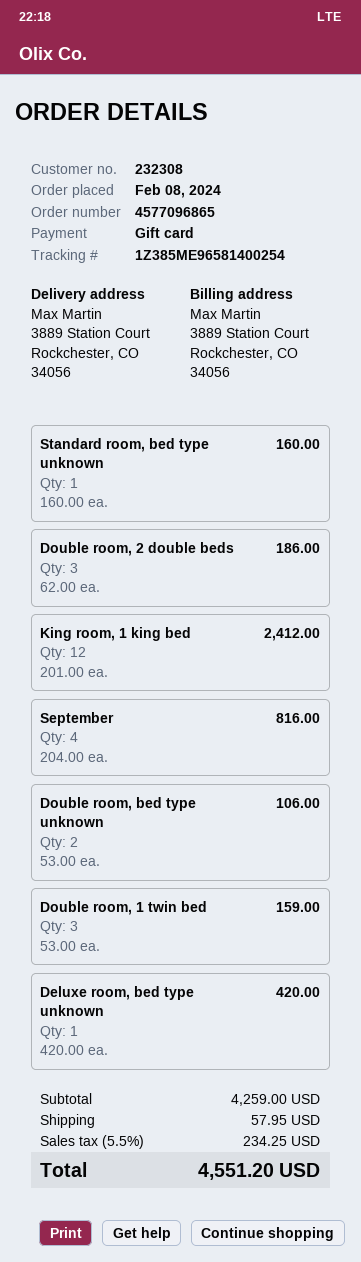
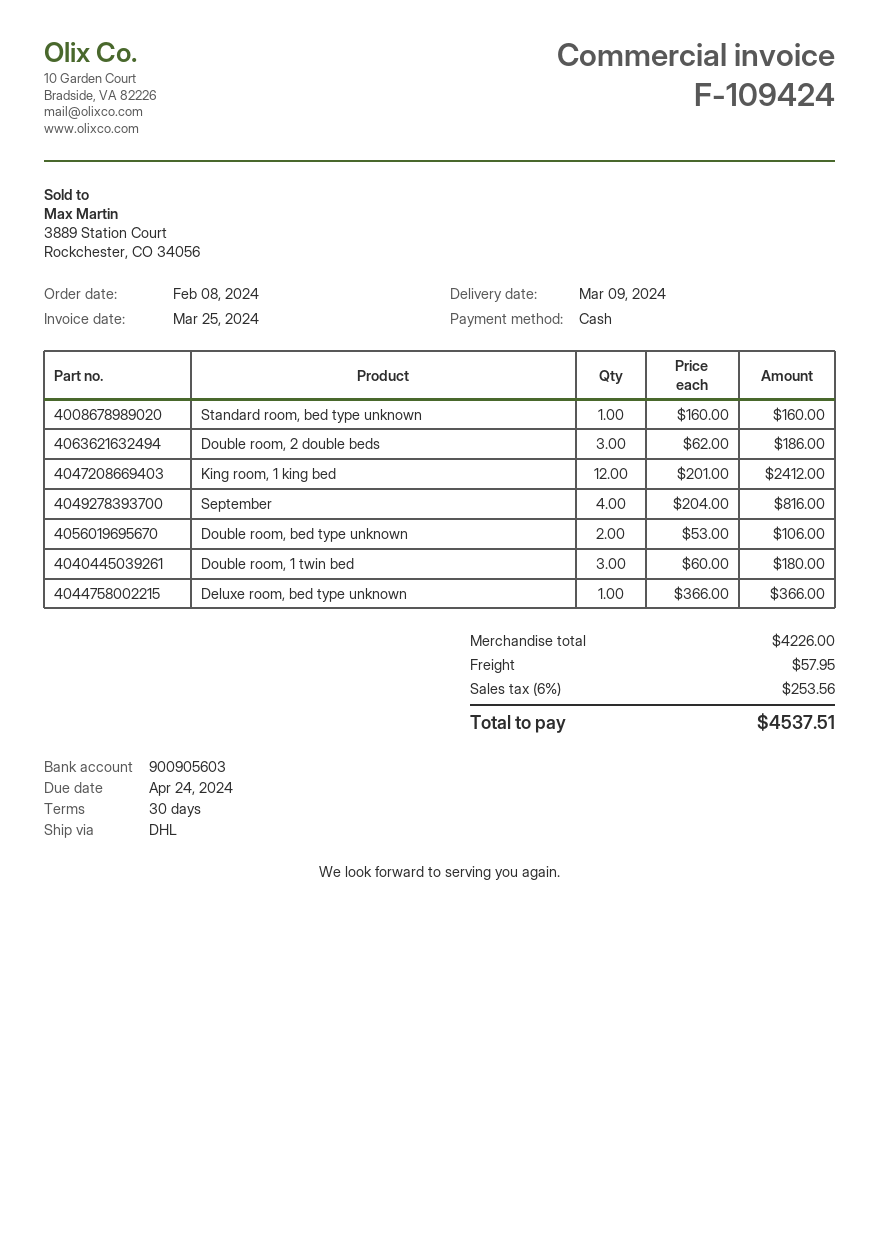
payment method: gift card -> cash
Double room, 1 twin bed: 3 x 53.00 = 159.00 -> 3 x 60.00 = 180.00
Deluxe room, bed type unknown: 1 x 420.00 = 420.00 -> 1 x 366.00 = 366.00
subtotal: 4259.00 -> 4226.00
tax: 5.5% = 234.25 -> 6% = 253.56
total: 4551.20 -> 4537.51

